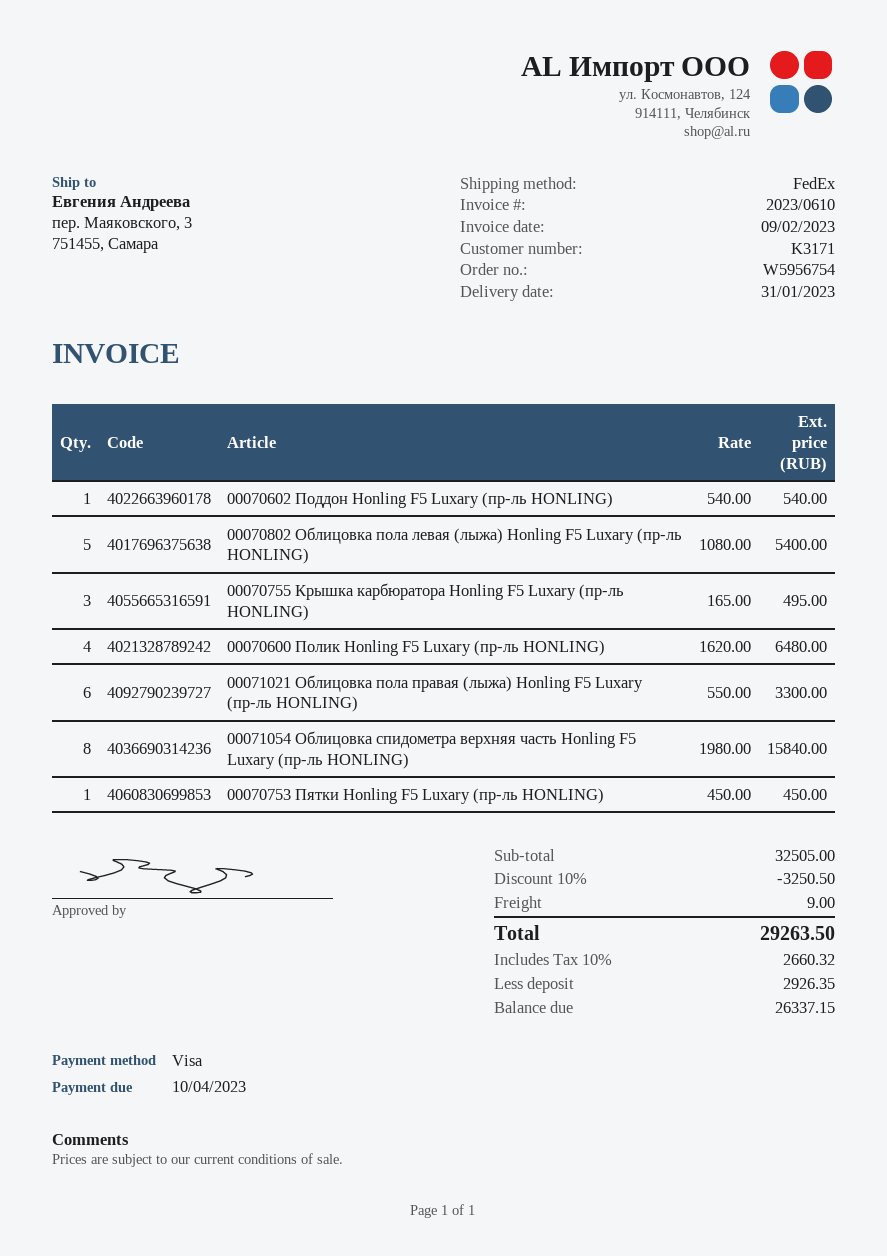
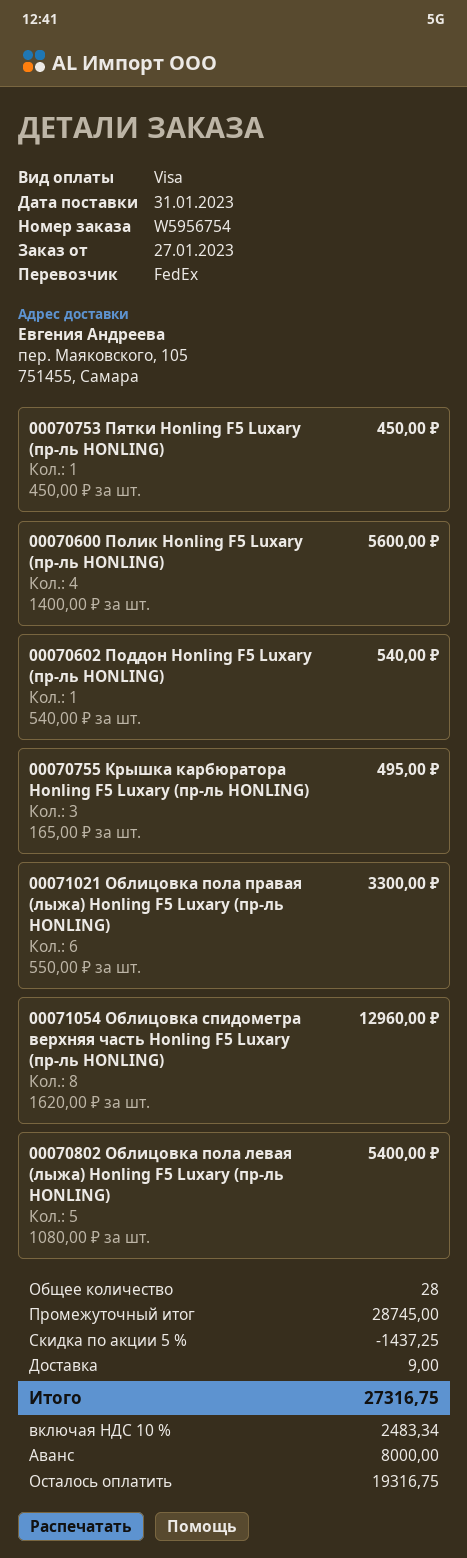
ship to: пер. Маяковского, 3, 751455, Самара -> пер. Маяковского, 105, 751455, Самара
00070600 Полик Honling F5 Luxary (пр-ль HONLING): 4 x 1620.00 = 6480.00 -> 4 x 1400.00 = 5600.00
00071054 Облицовка спидометра верхняя часть Honling F5 Luxary (пр-ль HONLING): 8 x 1980.00 = 15840.00 -> 8 x 1620.00 = 12960.00
subtotal: 32505.00 -> 28745.00
discount: 10% = 3250.50 -> 5% = 1437.25
tax: 10% = 2660.32 -> 10% = 2483.34
total: 29263.50 -> 27316.75
deposit: 2926.35 -> 8000.00
balance: 26337.15 -> 19316.75

